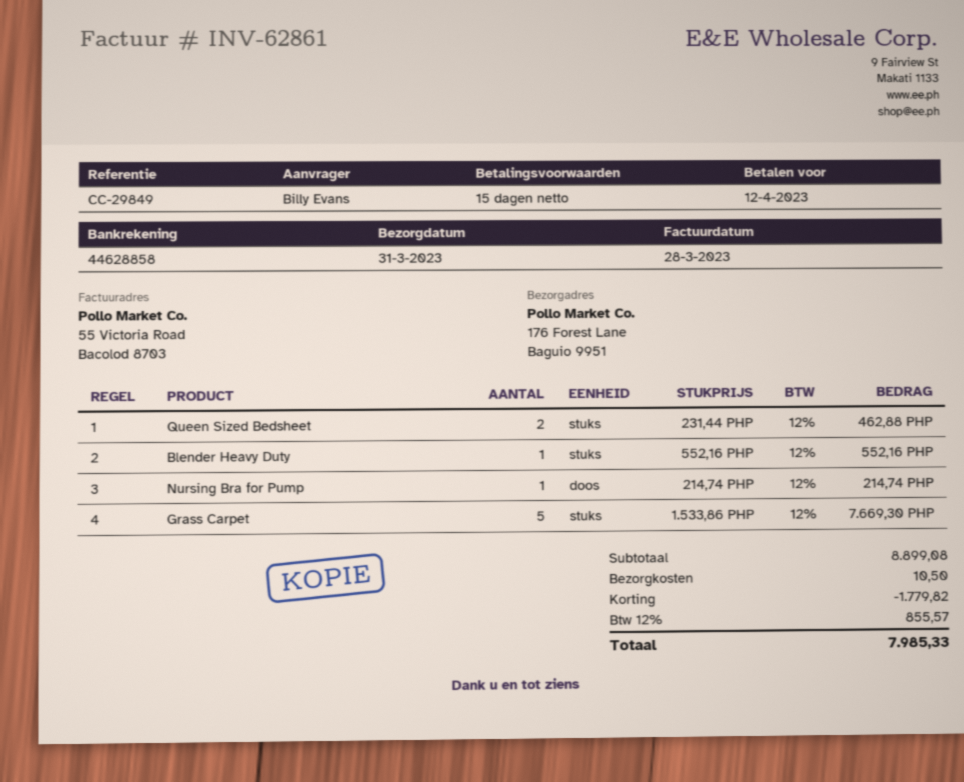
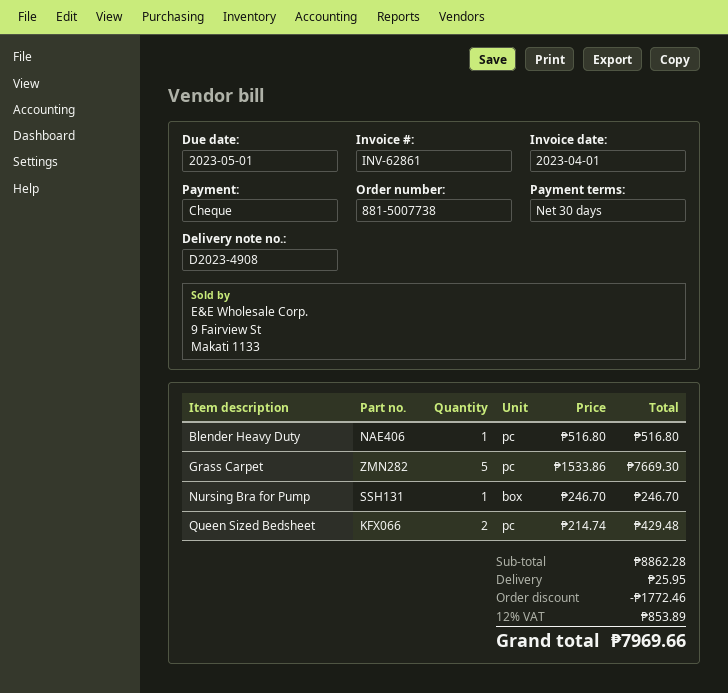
invoice date: 2023-03-28 -> 2023-04-01
payment terms: 15 days -> 30 days
due date: 2023-04-12 -> 2023-05-01
Queen Sized Bedsheet: 2 x 231.44 = 462.88 -> 2 x 214.74 = 429.48
Blender Heavy Duty: 1 x 552.16 = 552.16 -> 1 x 516.80 = 516.80
Nursing Bra for Pump: 1 x 214.74 = 214.74 -> 1 x 246.70 = 246.70
subtotal: 8899.08 -> 8862.28
discount: 1779.82 -> 1772.46
shipping: 10.50 -> 25.95
tax: 12% = 855.57 -> 12% = 853.89
total: 7985.33 -> 7969.66

